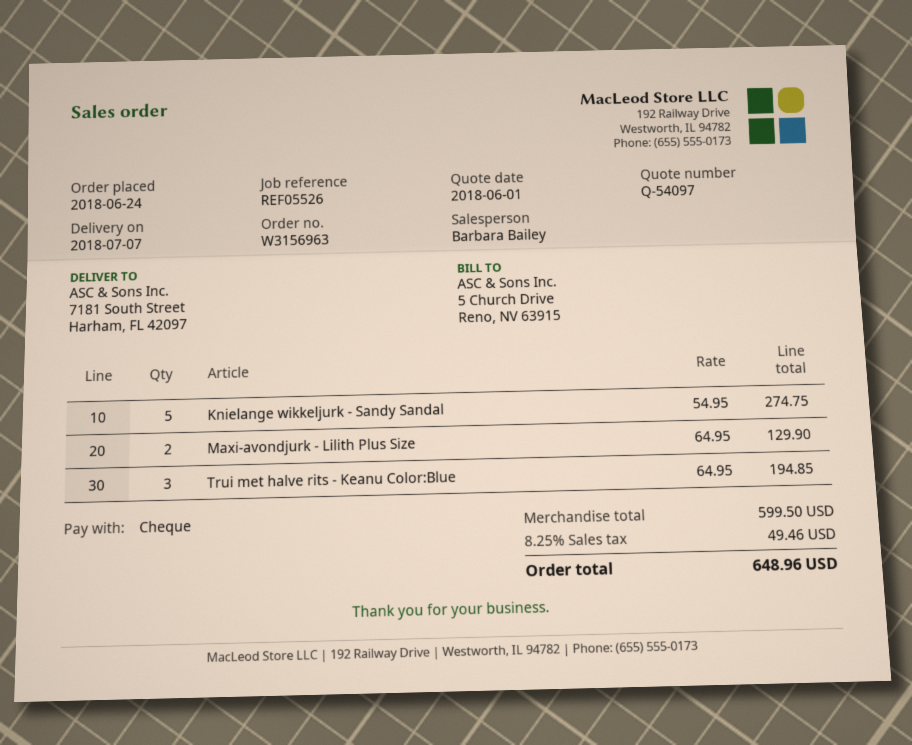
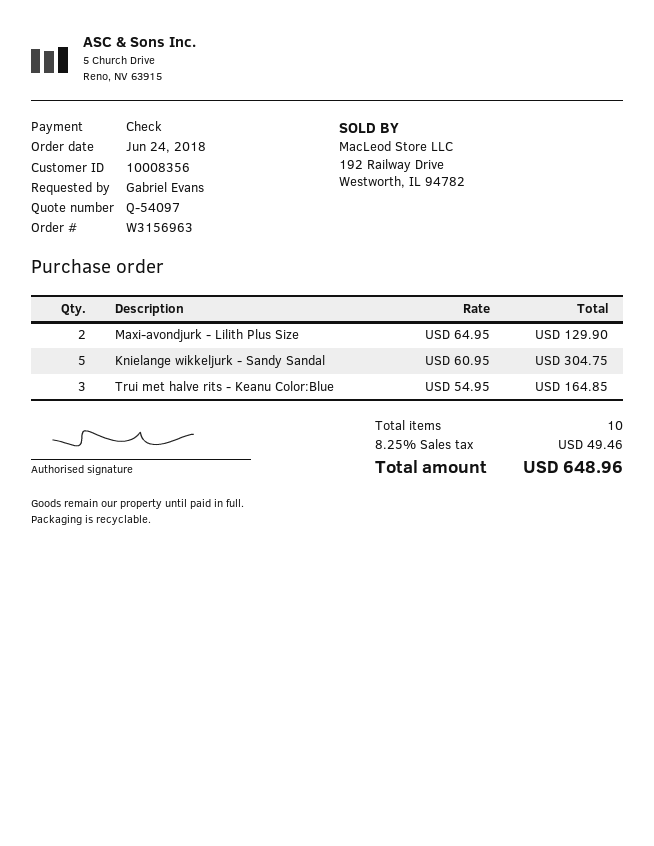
Knielange wikkeljurk - Sandy Sandal: 5 x 54.95 = 274.75 -> 5 x 60.95 = 304.75
Trui met halve rits - Keanu Color:Blue: 3 x 64.95 = 194.85 -> 3 x 54.95 = 164.85

